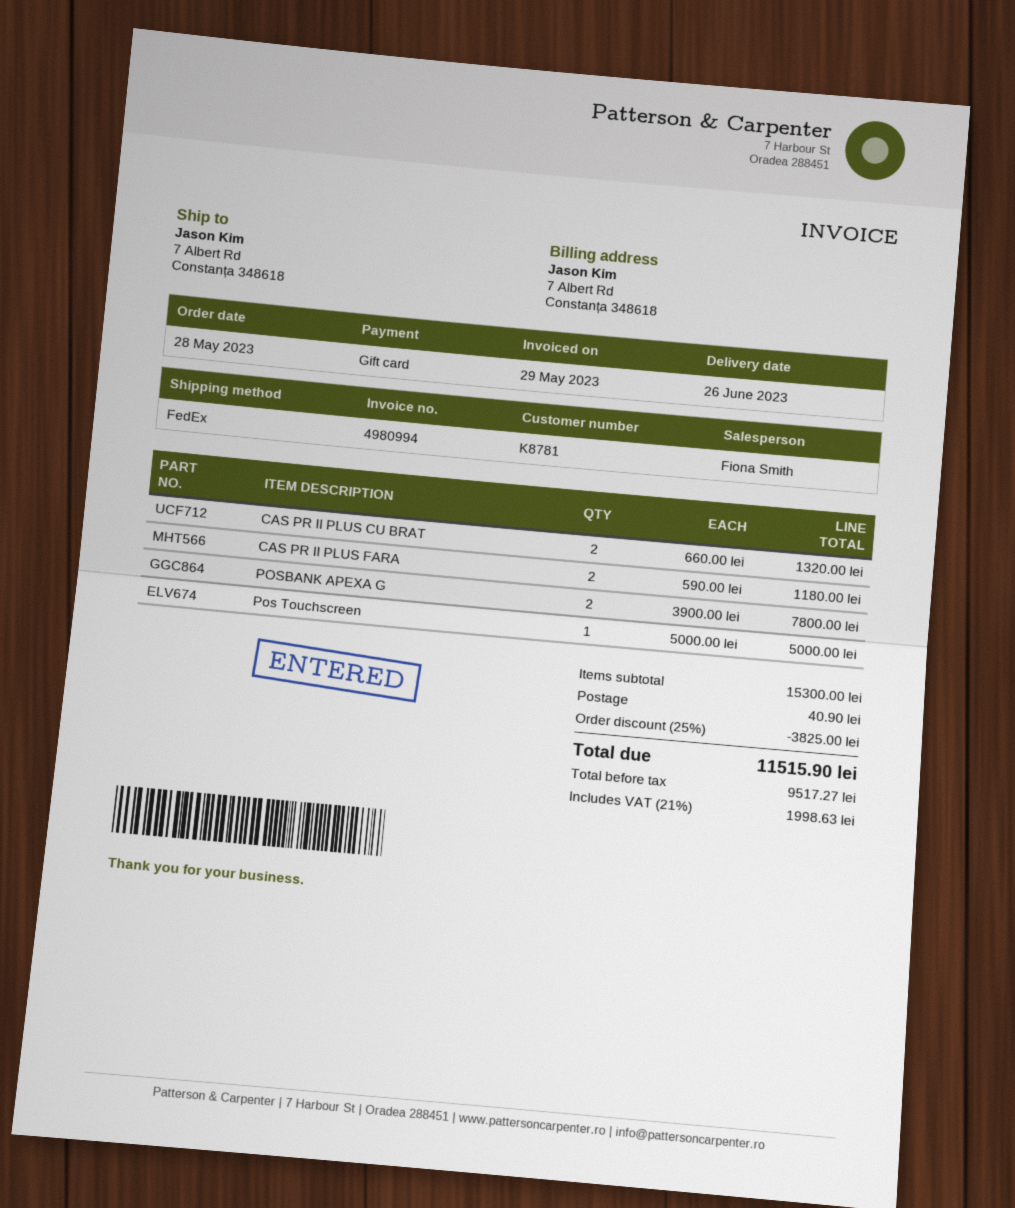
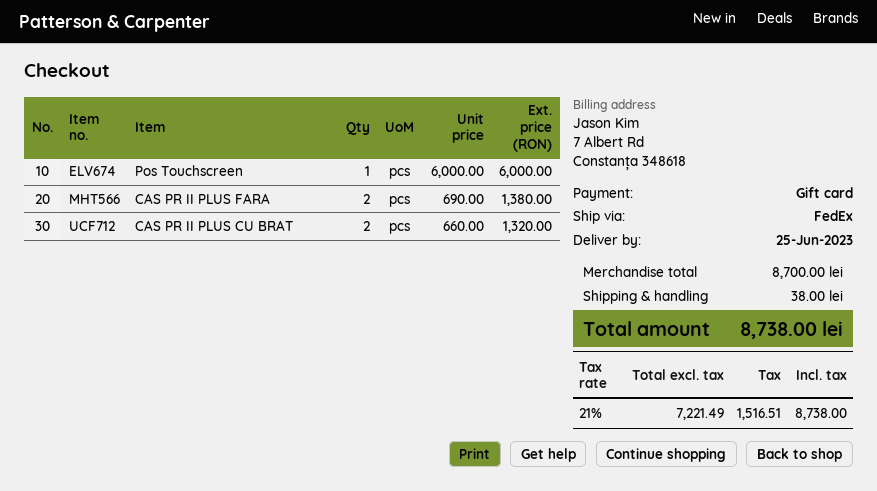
delivery date: 2023-06-26 -> 2023-06-25
CAS PR II PLUS FARA: 2 x 590.00 = 1180.00 -> 2 x 690.00 = 1380.00
POSBANK APEXA G: 2 x 3900.00 = 7800.00 -> none
Pos Touchscreen: 1 x 5000.00 = 5000.00 -> 1 x 6000.00 = 6000.00
subtotal: 15300.00 -> 8700.00
discount: 25% = 3825.00 -> none
shipping: 40.90 -> 38.00
net: 9517.27 -> 7221.49
tax: 21% = 1998.63 -> 21% = 1516.51
total: 11515.90 -> 8738.00

